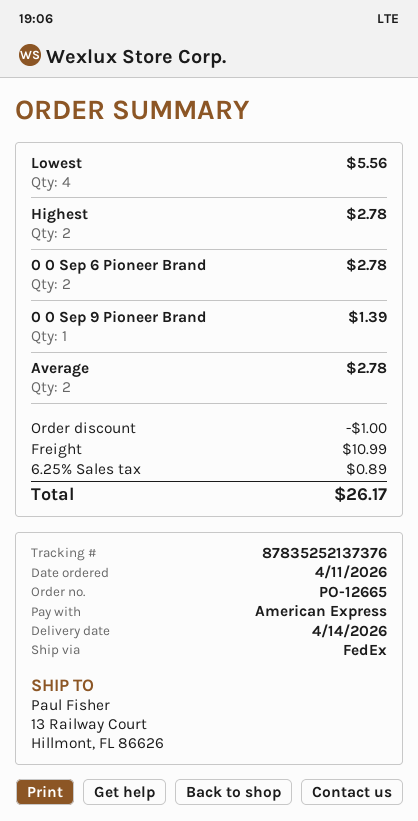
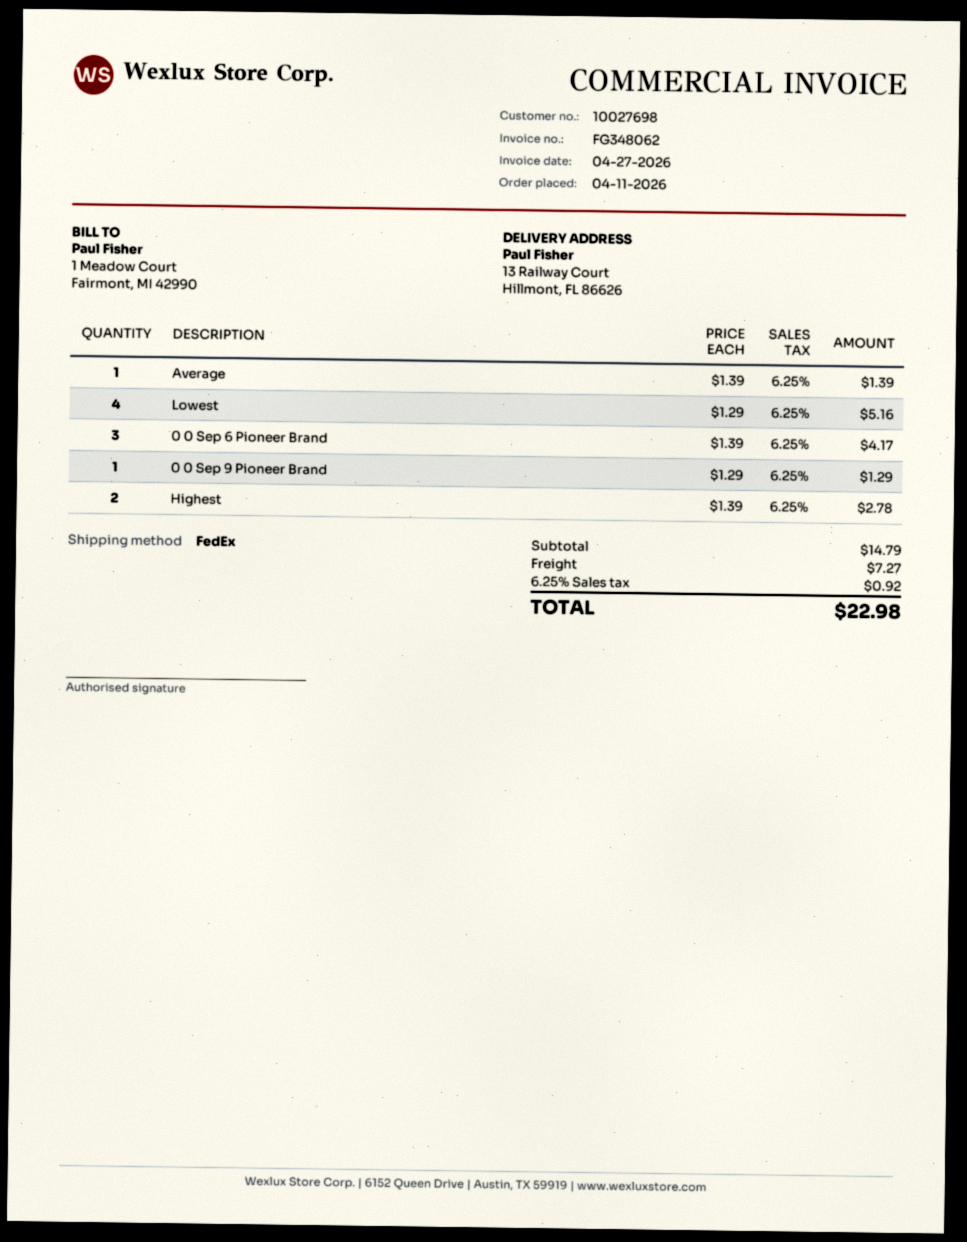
Lowest: 4 for 5.56 -> 4 for 5.16
0 0 Sep 6 Pioneer Brand: 2 for 2.78 -> 3 for 4.17
0 0 Sep 9 Pioneer Brand: 1 for 1.39 -> 1 for 1.29
Average: 2 for 2.78 -> 1 for 1.39
discount: 1.00 -> none
shipping: 10.99 -> 7.27
tax: 6.25% = 0.89 -> 6.25% = 0.92
total: 26.17 -> 22.98

